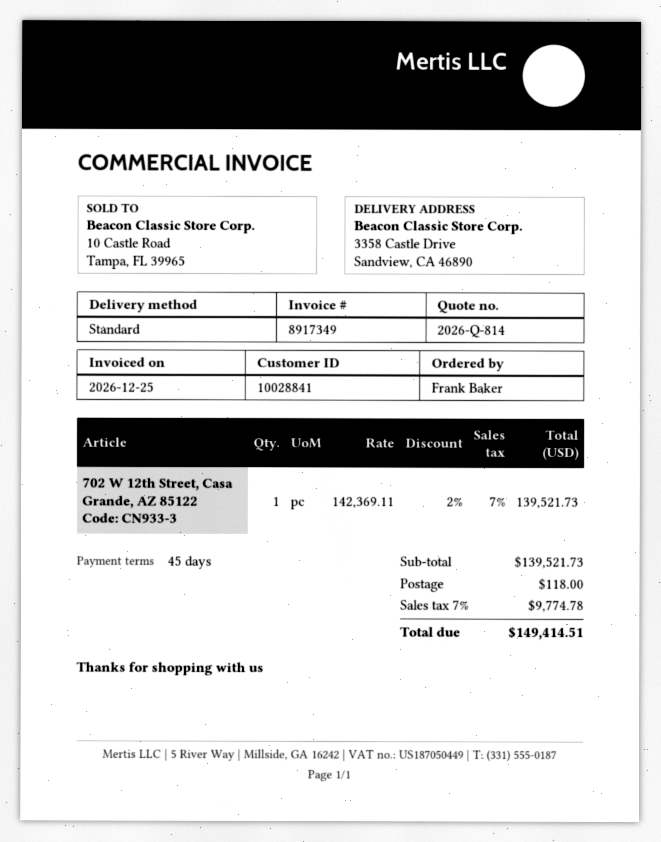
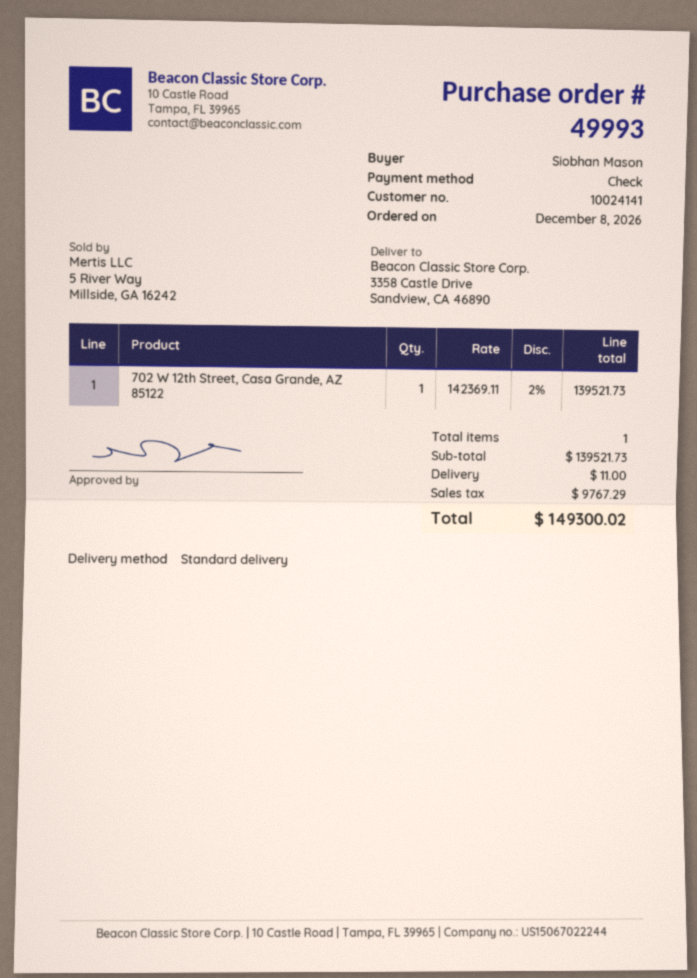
customer number: 10028841 -> 10024141
ordered by: Frank Baker -> Siobhan Mason
shipping: 118.00 -> 11.00
tax: 9774.78 -> 9767.29
total: 149414.51 -> 149300.02

